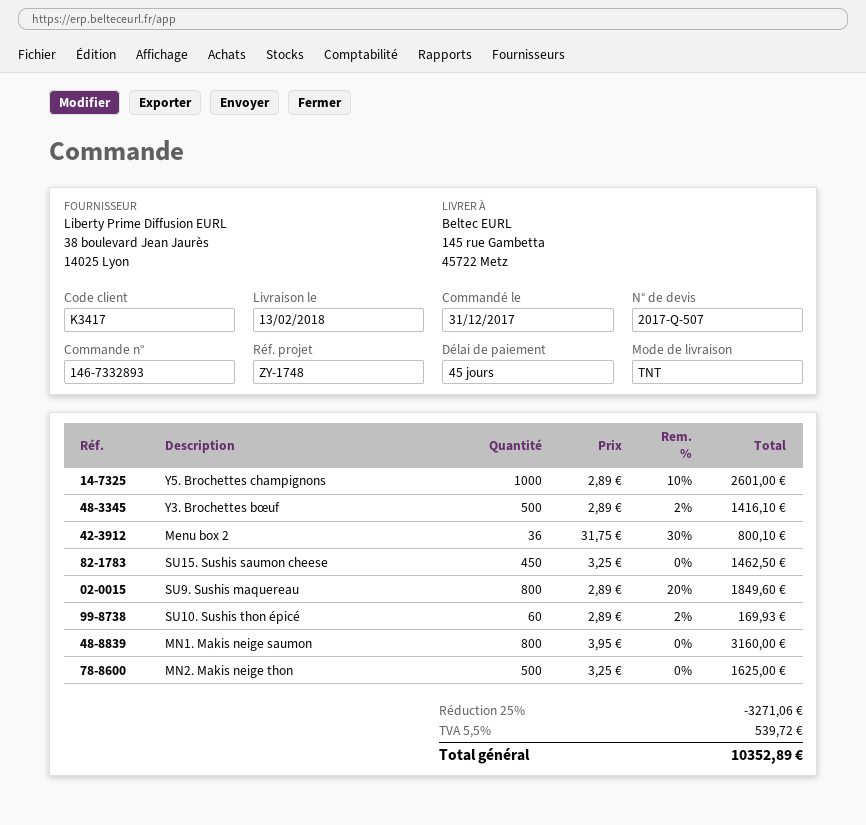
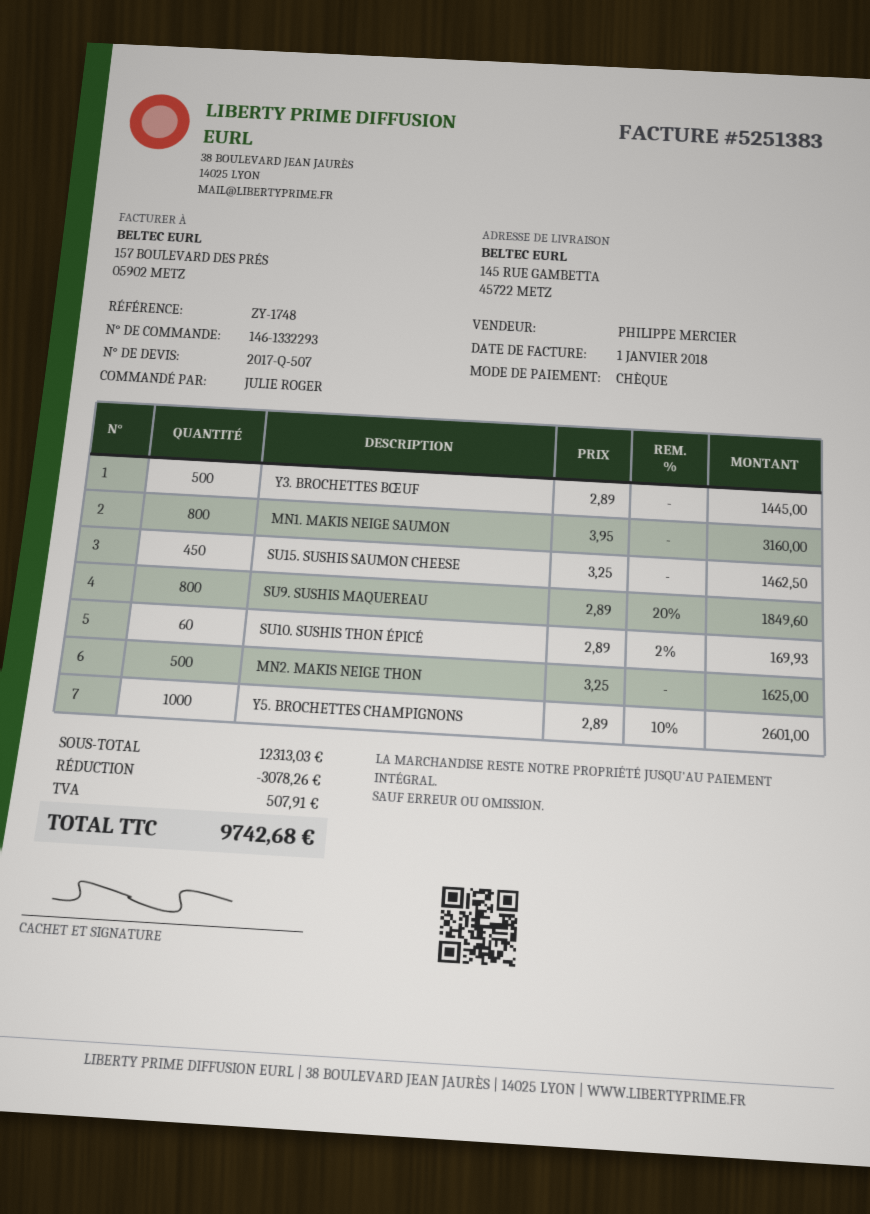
order number: 146-7332893 -> 146-1332293
Y3. Brochettes bœuf: 500 x 2.89 - 2% = 1416.10 -> 500 x 2.89 = 1445.00
Menu box 2: 36 x 31.75 - 30% = 800.10 -> none
discount: 3271.06 -> 3078.26
tax: 539.72 -> 507.91
total: 10352.89 -> 9742.68

